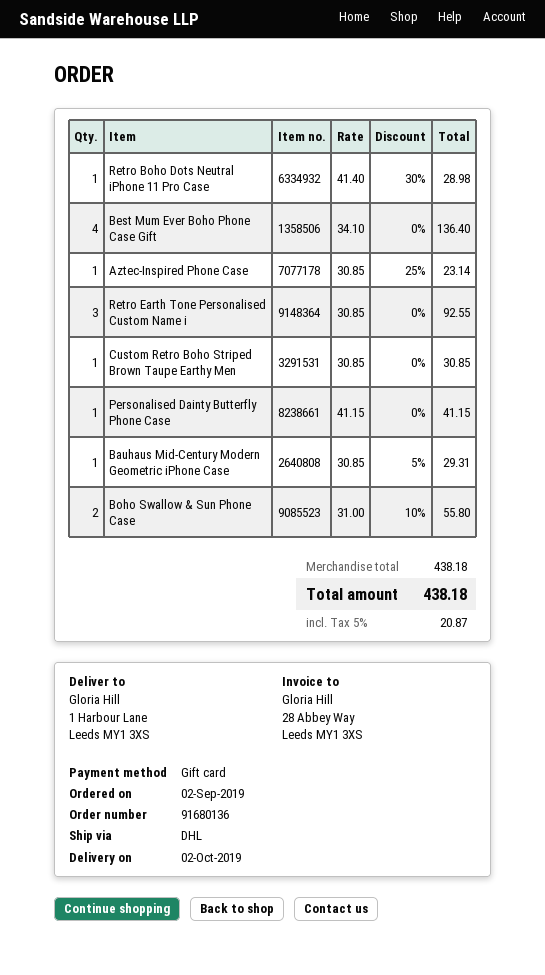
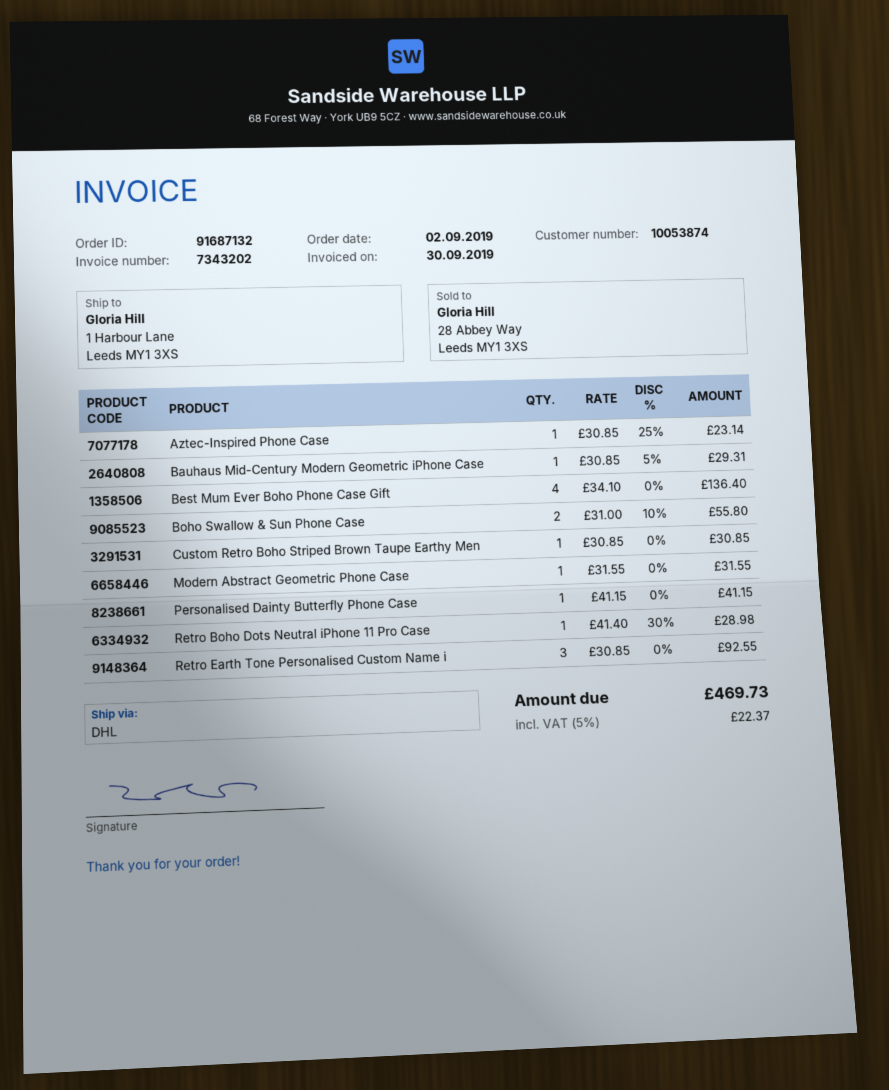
order number: 91680136 -> 91687132
Modern Abstract Geometric Phone Case: none -> 1 x 31.55 = 31.55
tax: 5% = 20.87 -> 5% = 22.37
total: 438.18 -> 469.73

